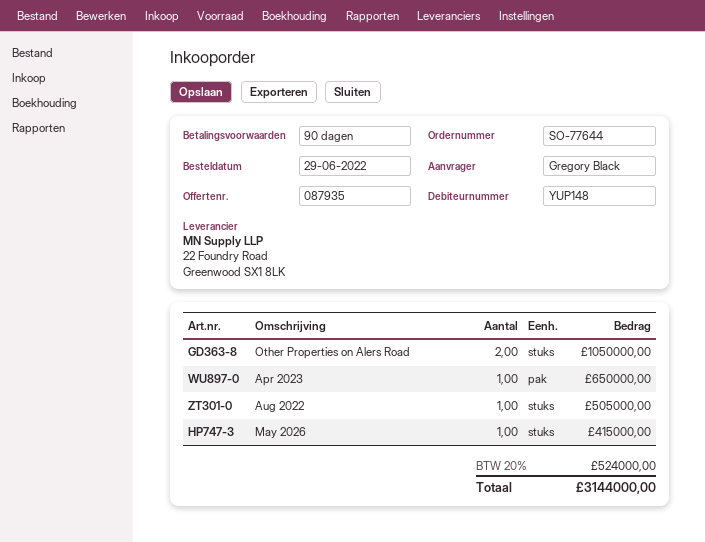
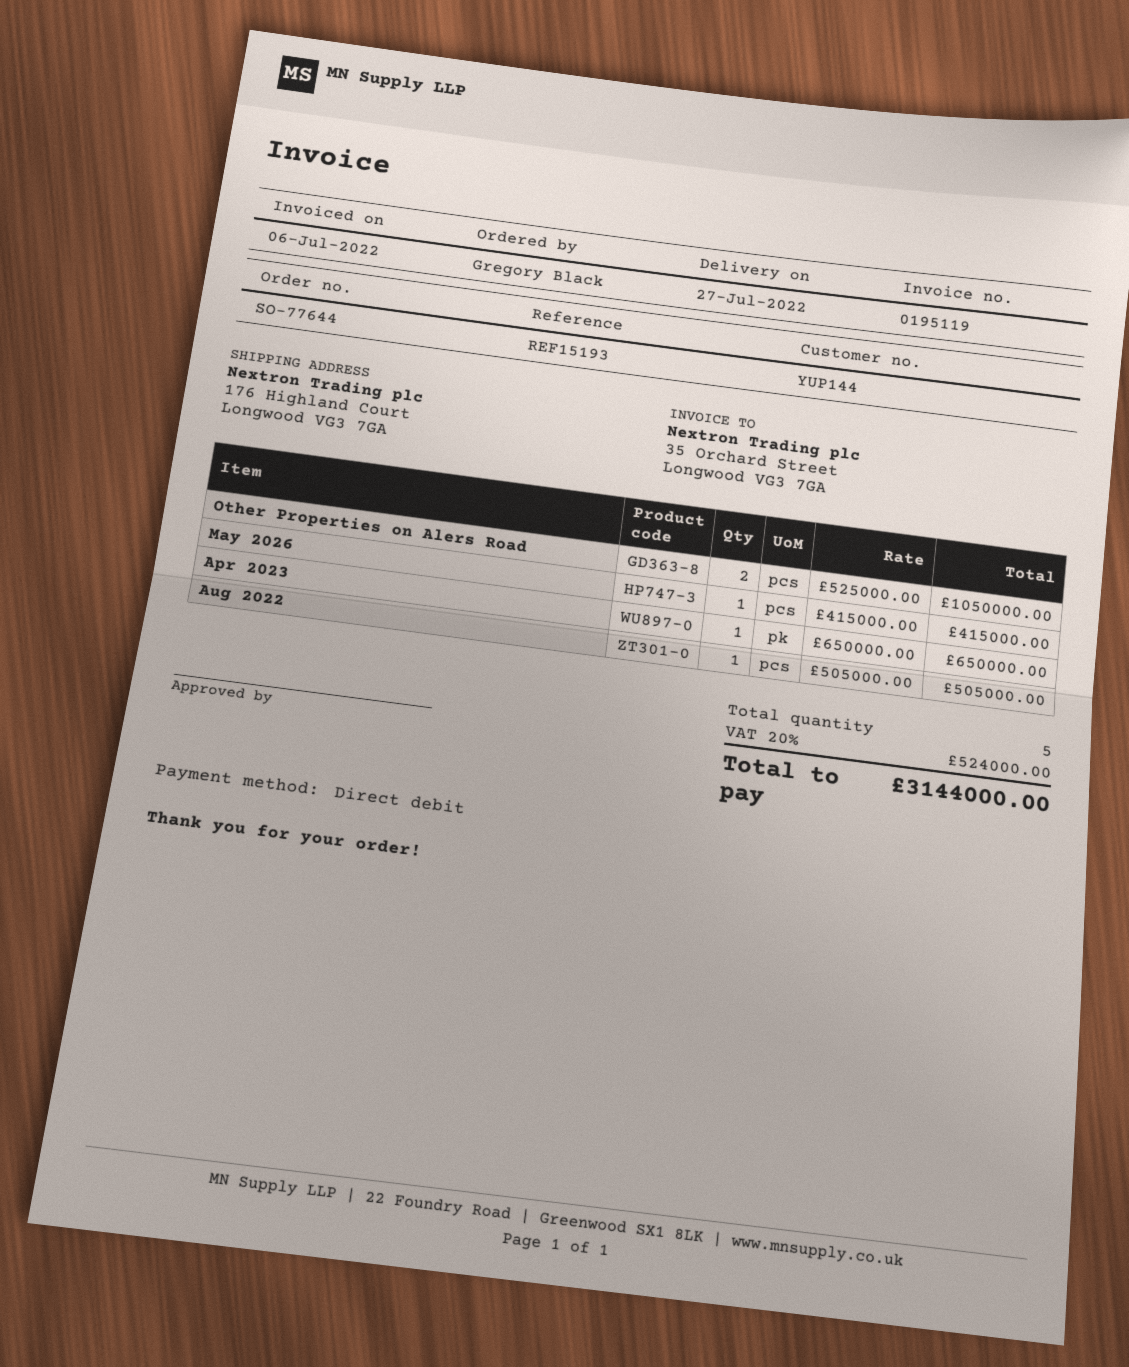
customer number: YUP148 -> YUP144

